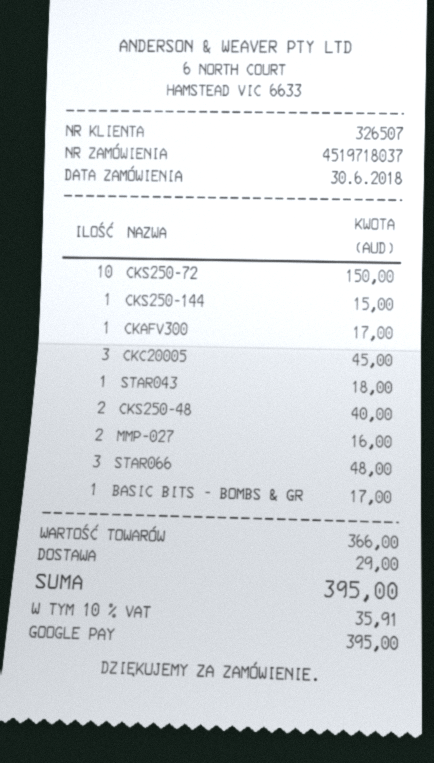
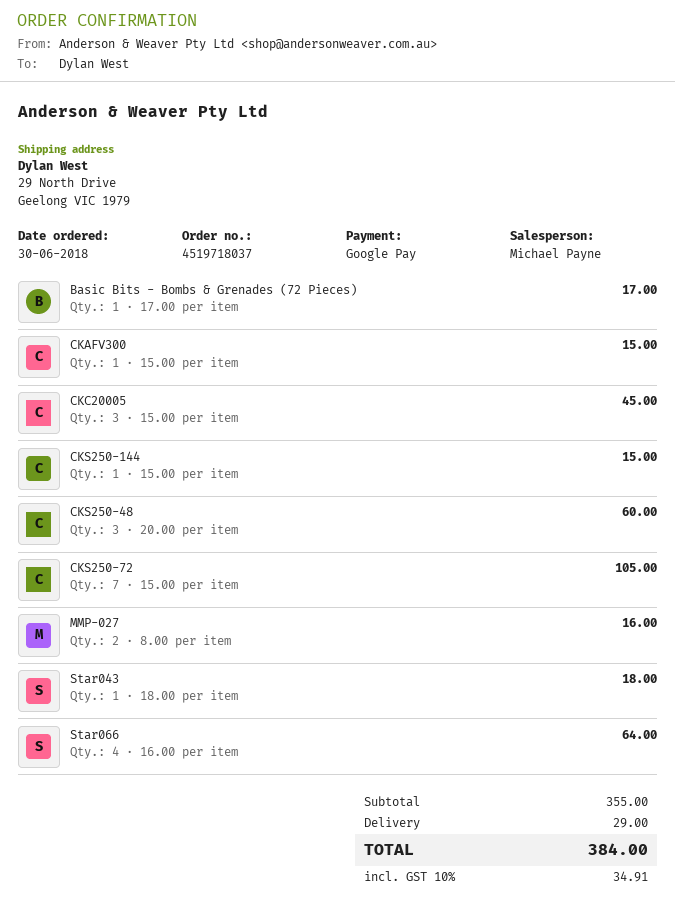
CKS250-72: 10 for 150.00 -> 7 for 105.00
CKAFV300: 1 for 17.00 -> 1 for 15.00
CKS250-48: 2 for 40.00 -> 3 for 60.00
STAR066: 3 for 48.00 -> 4 for 64.00
subtotal: 366.00 -> 355.00
tax: 10% = 35.91 -> 10% = 34.91
total: 395.00 -> 384.00

